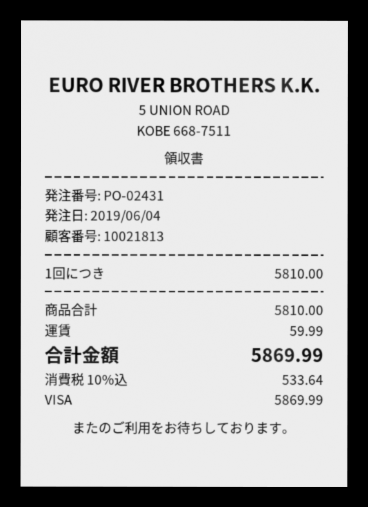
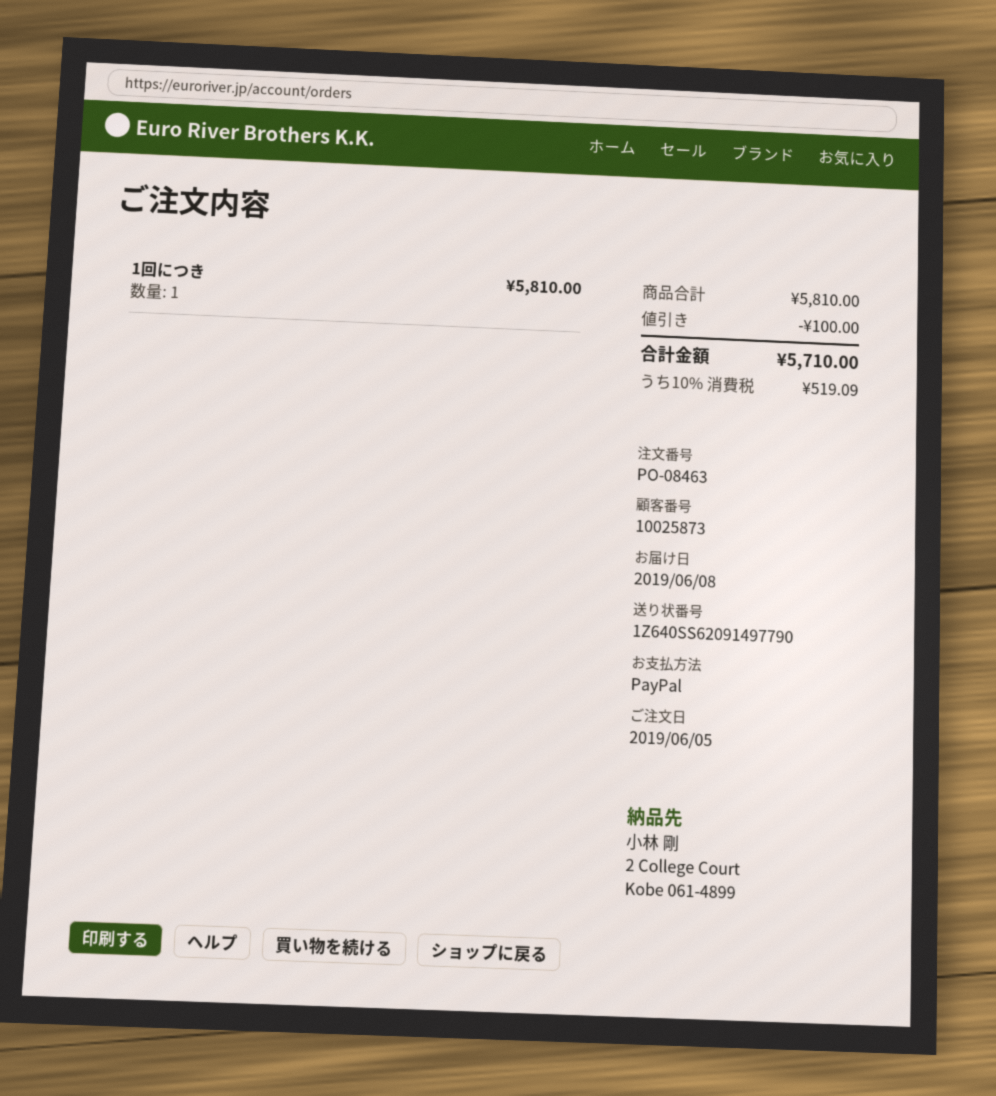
order number: PO-02431 -> PO-08463
order date: 2019-06-04 -> 2019-06-05
customer number: 10021813 -> 10025873
payment method: Visa -> PayPal
discount: none -> 100.00
shipping: 59.99 -> none
tax: 10% = 533.64 -> 10% = 519.09
total: 5869.99 -> 5710.00

